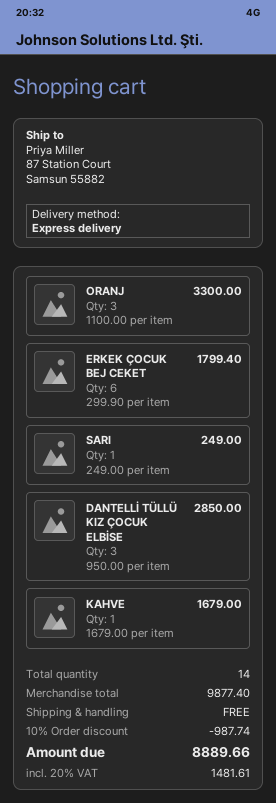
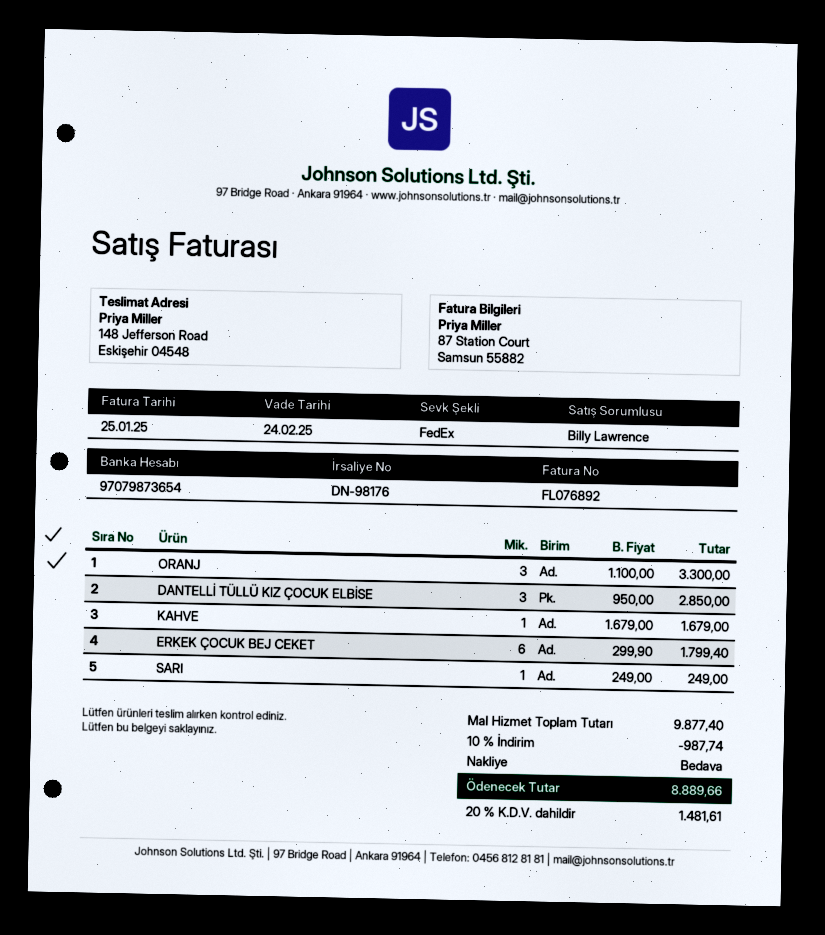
shipping method: express -> FedEx
ship to: 87 Station Court, Samsun 55882 -> 148 Jefferson Road, Eskişehir 04548

